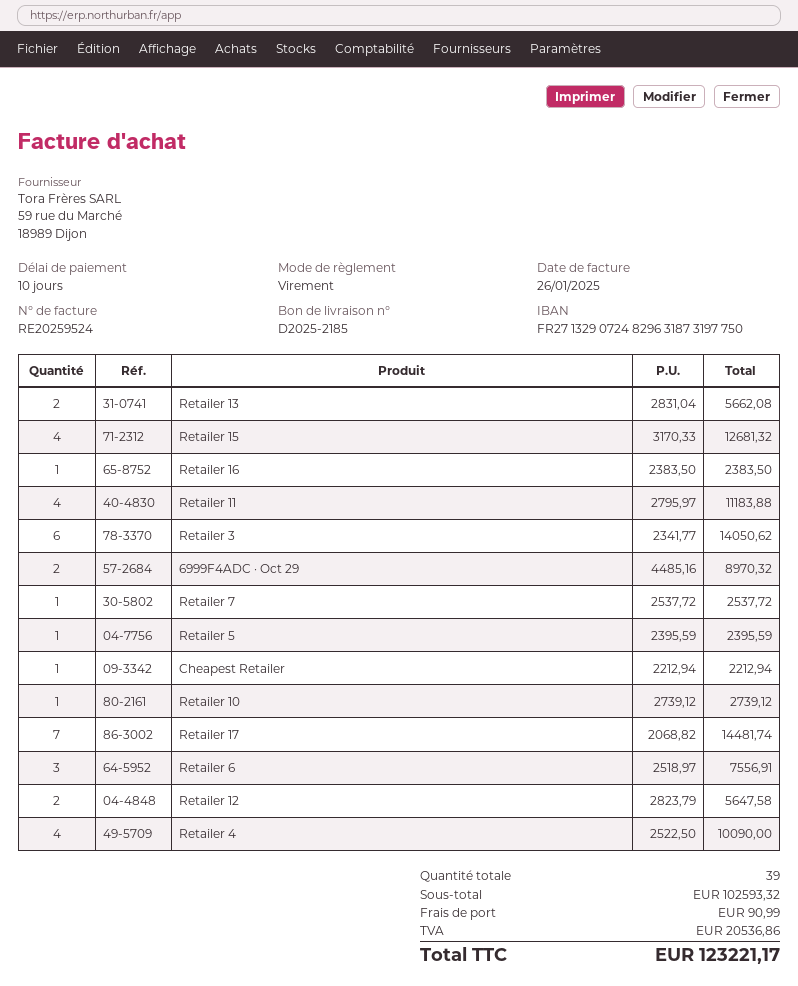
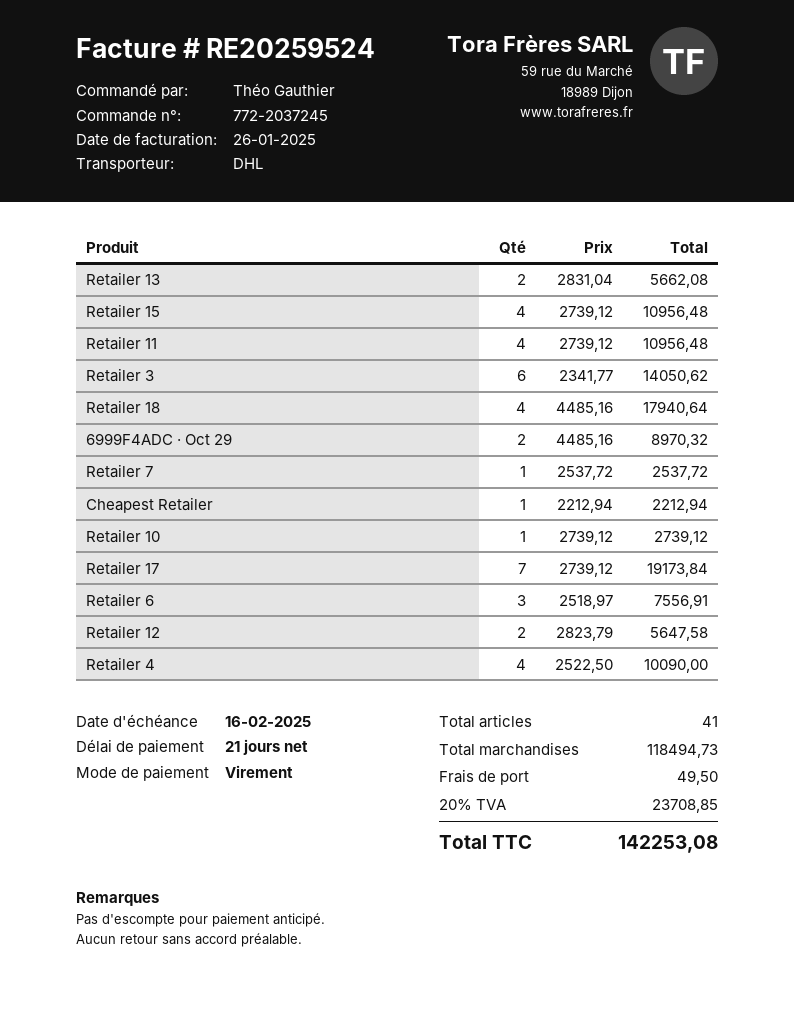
payment terms: 10 days -> 21 days
Retailer 15: 4 x 3170.33 = 12681.32 -> 4 x 2739.12 = 10956.48
Retailer 16: 1 x 2383.50 = 2383.50 -> none
Retailer 11: 4 x 2795.97 = 11183.88 -> 4 x 2739.12 = 10956.48
Retailer 5: 1 x 2395.59 = 2395.59 -> none
Retailer 17: 7 x 2068.82 = 14481.74 -> 7 x 2739.12 = 19173.84
Retailer 18: none -> 4 x 4485.16 = 17940.64
total quantity: 39 -> 41
subtotal: 102593.32 -> 118494.73
shipping: 90.99 -> 49.50
tax: 20536.86 -> 23708.85
total: 123221.17 -> 142253.08

